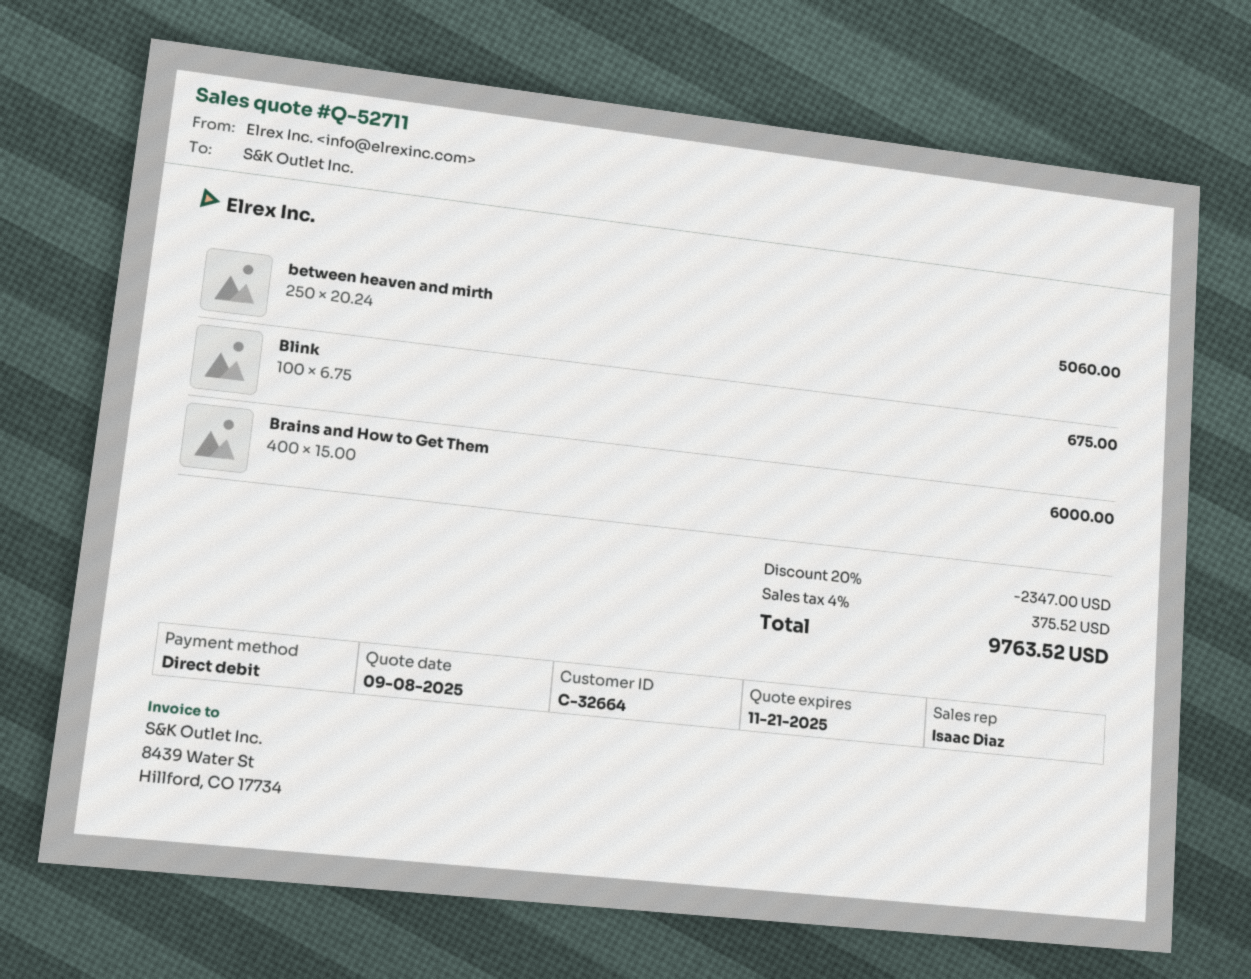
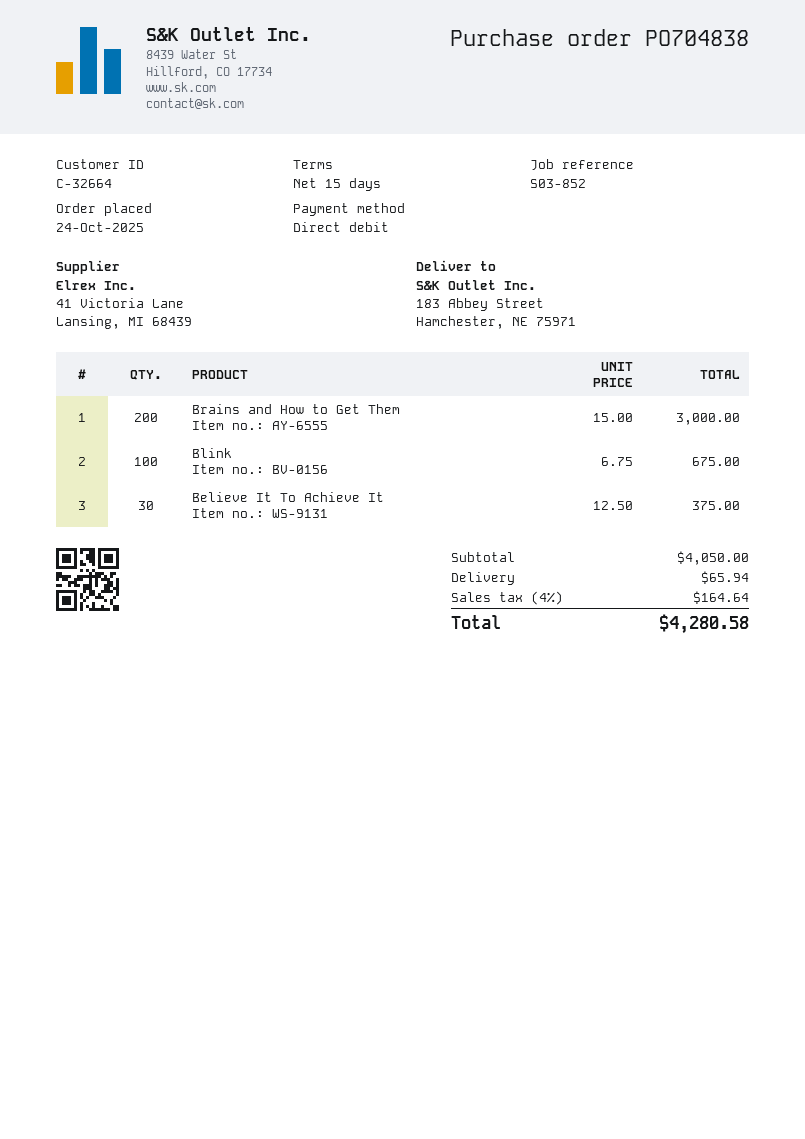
between heaven and mirth: 250 x 20.24 = 5060.00 -> none
Brains and How to Get Them: 400 x 15.00 = 6000.00 -> 200 x 15.00 = 3000.00
Believe It To Achieve It: none -> 30 x 12.50 = 375.00
discount: 20% = 2347.00 -> none
shipping: none -> 65.94
tax: 4% = 375.52 -> 4% = 164.64
total: 9763.52 -> 4280.58

